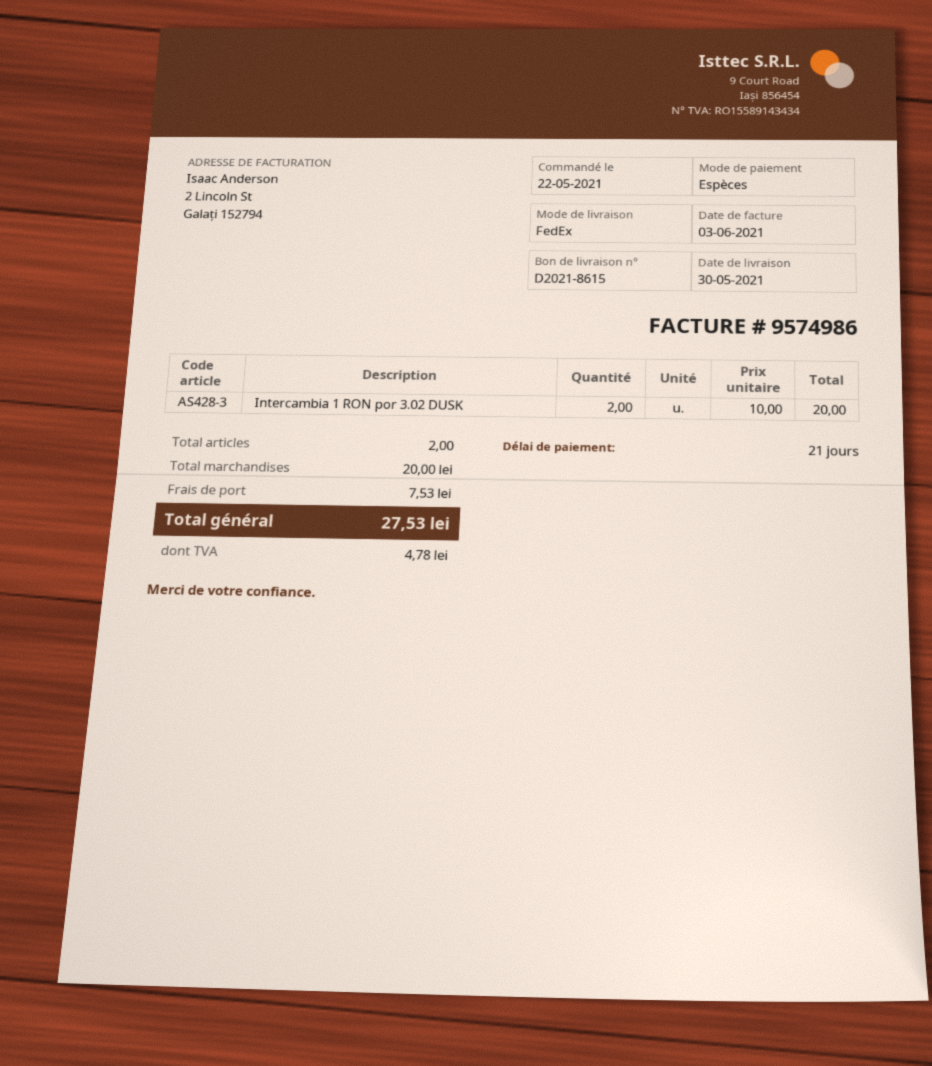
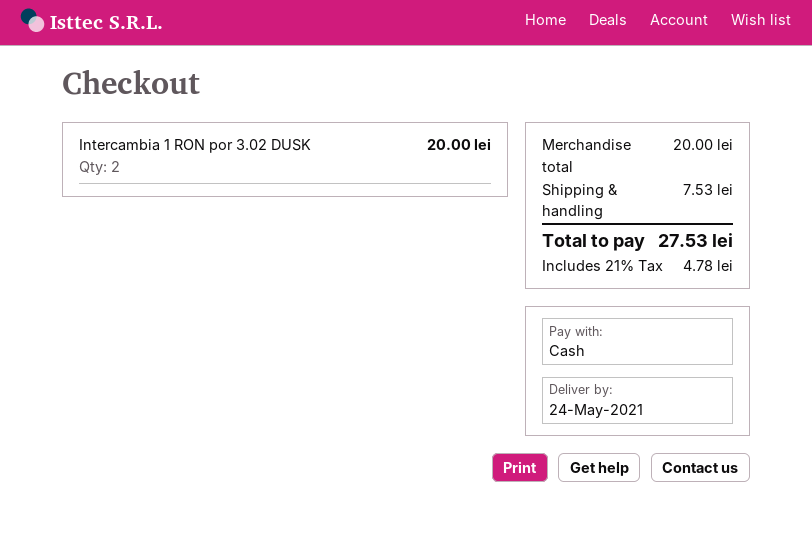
delivery date: 2021-05-30 -> 2021-05-24

